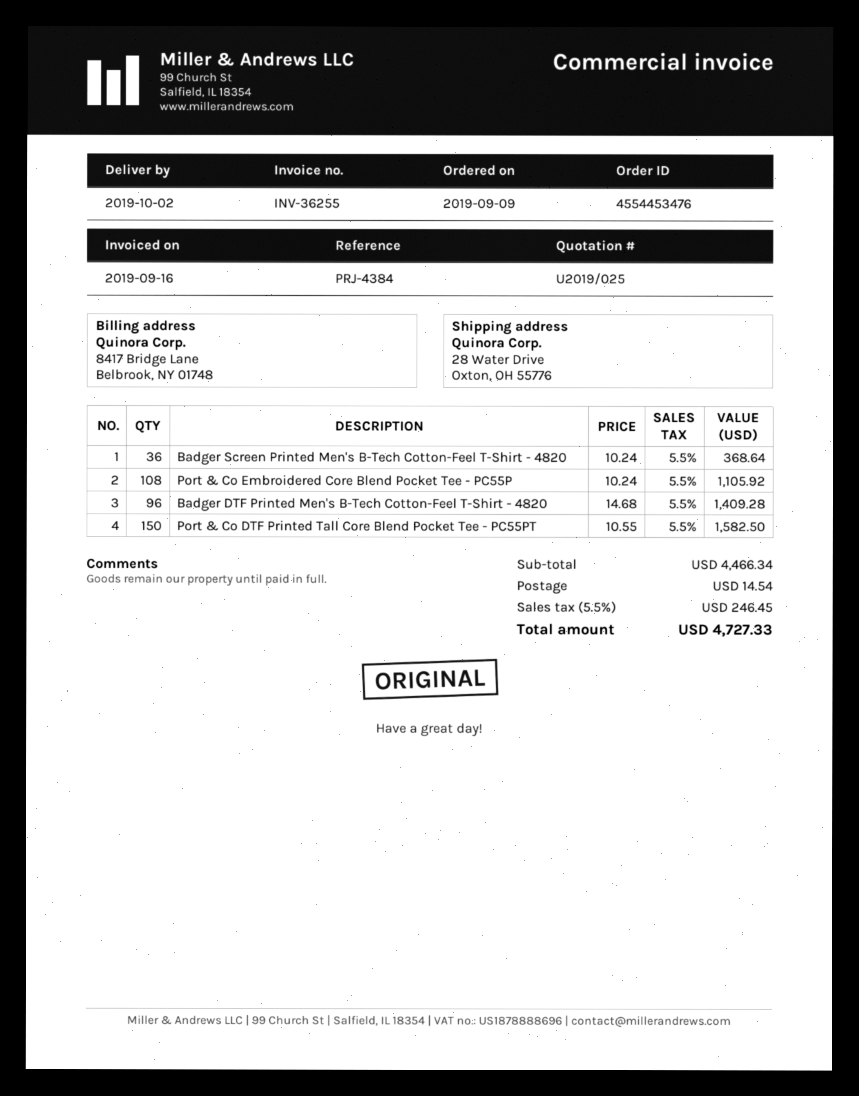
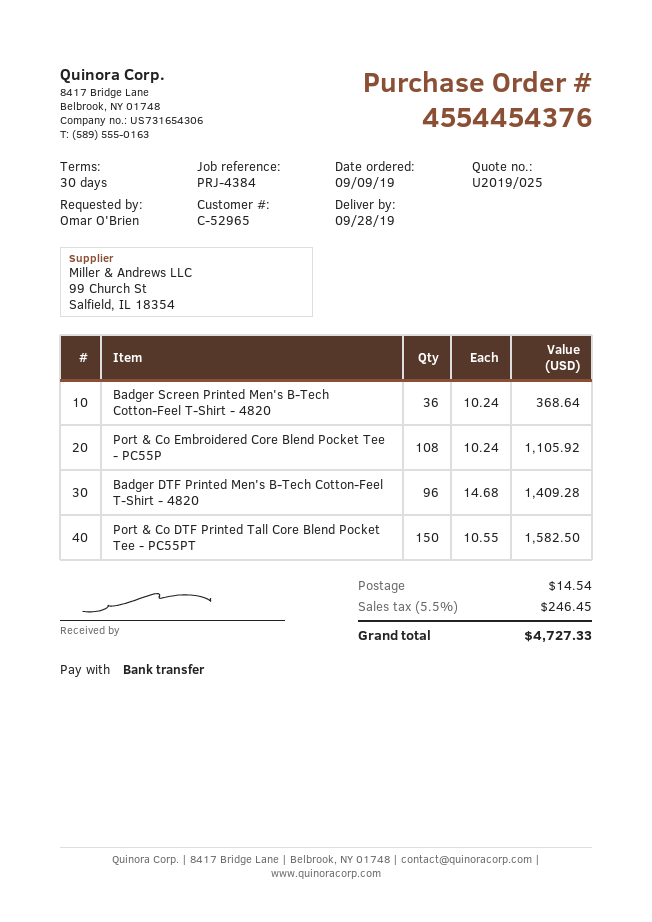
order number: 4554453476 -> 4554454376
delivery date: 2019-10-02 -> 2019-09-28

